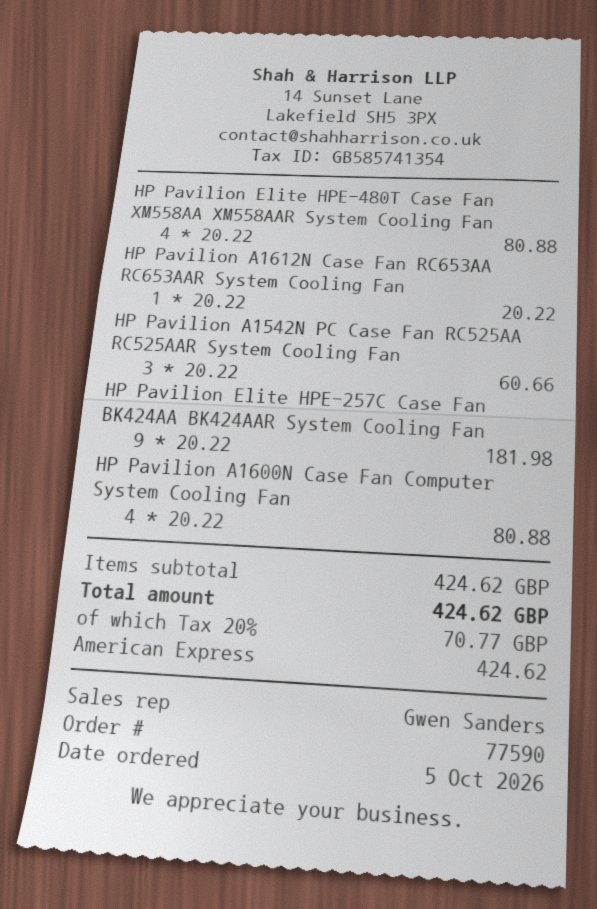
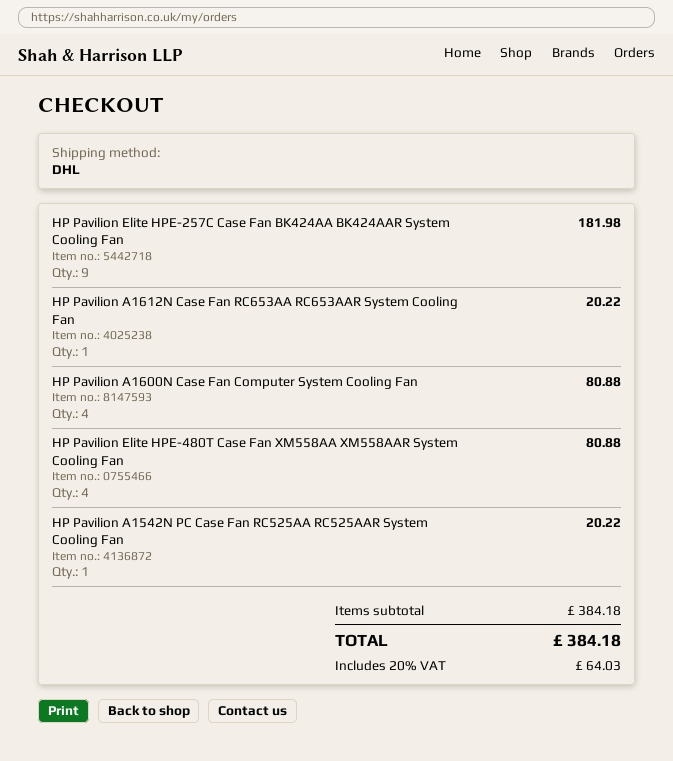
HP Pavilion A1542N PC Case Fan RC525AA RC525AAR System Cooling Fan: 3 for 60.66 -> 1 for 20.22
subtotal: 424.62 -> 384.18
tax: 20% = 70.77 -> 20% = 64.03
total: 424.62 -> 384.18

